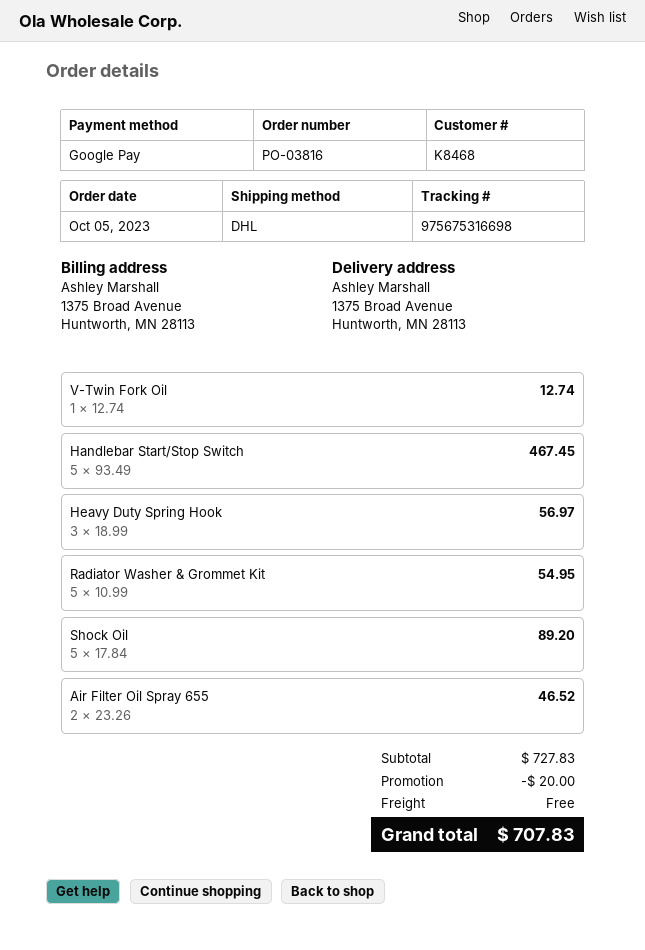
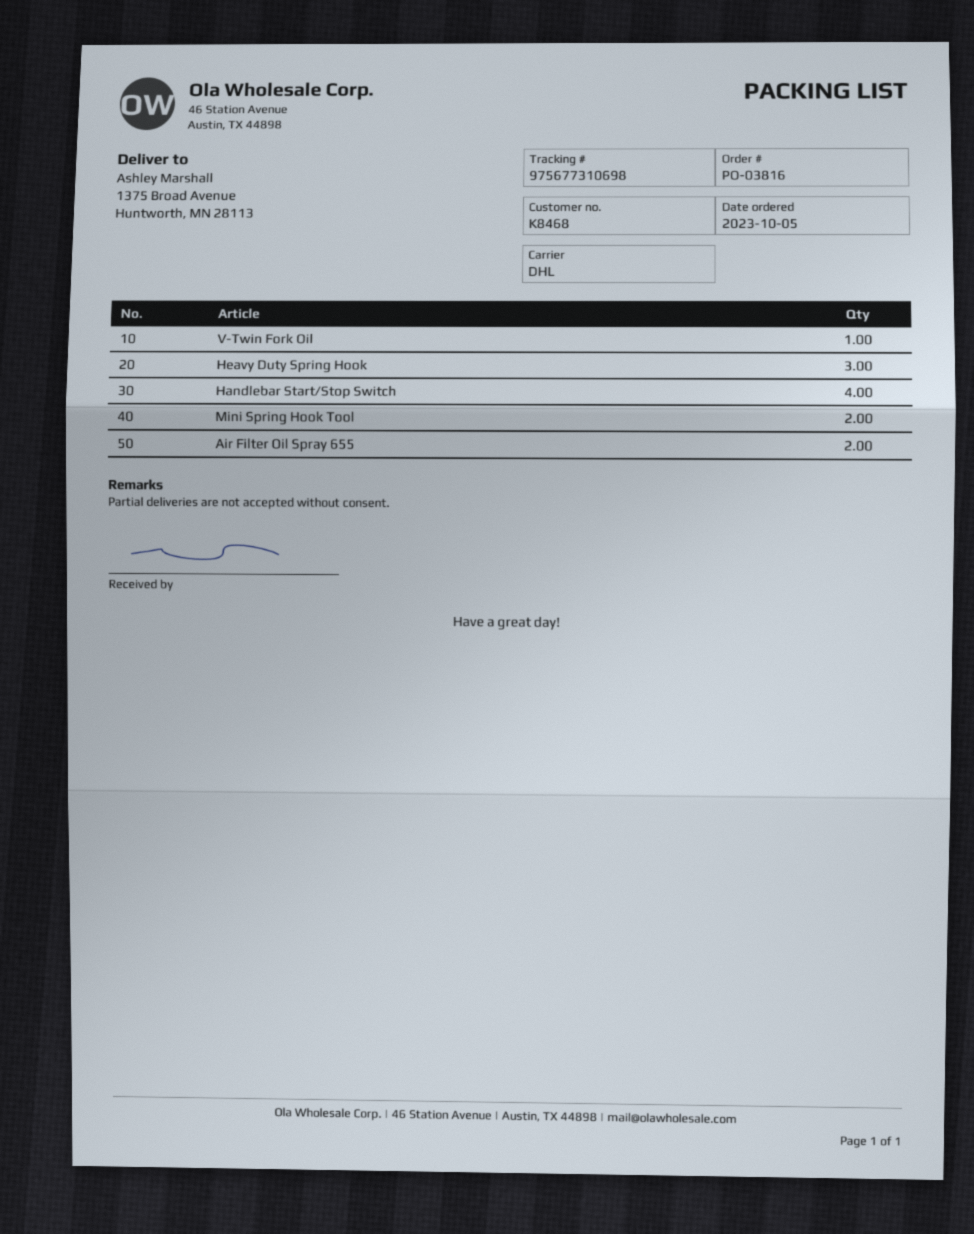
tracking number: 975675316698 -> 975677310698
Handlebar Start/Stop Switch: 5 -> 4
Radiator Washer & Grommet Kit: 5 -> none
Shock Oil: 5 -> none
Mini Spring Hook Tool: none -> 2

